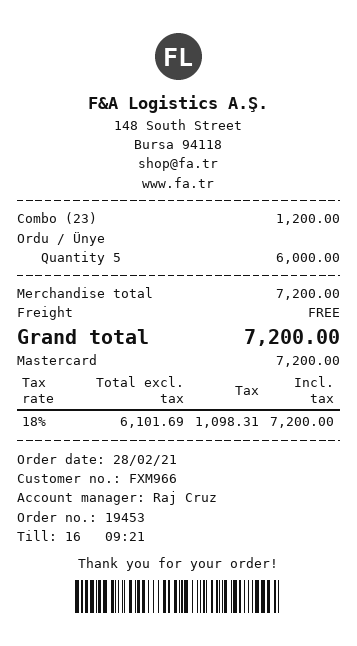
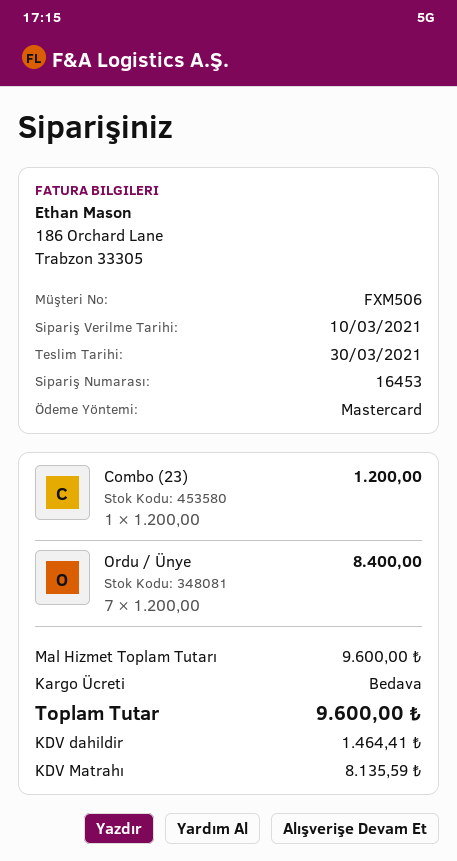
order number: 19453 -> 16453
order date: 2021-02-28 -> 2021-03-10
customer number: FXM966 -> FXM506
Ordu / Ünye: 5 for 6000.00 -> 7 for 8400.00
subtotal: 7200.00 -> 9600.00
net: 6101.69 -> 8135.59
tax: 1098.31 -> 1464.41
total: 7200.00 -> 9600.00

